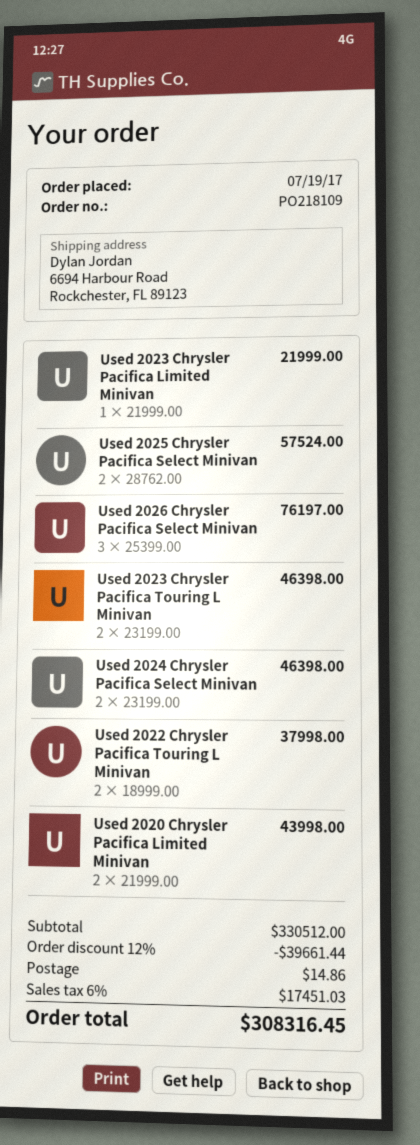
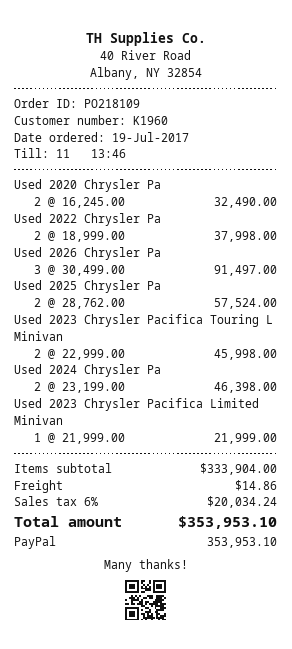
Used 2026 Chrysler Pacifica Select Minivan: 3 x 25399.00 = 76197.00 -> 3 x 30499.00 = 91497.00
Used 2023 Chrysler Pacifica Touring L Minivan: 2 x 23199.00 = 46398.00 -> 2 x 22999.00 = 45998.00
Used 2020 Chrysler Pacifica Limited Minivan: 2 x 21999.00 = 43998.00 -> 2 x 16245.00 = 32490.00
subtotal: 330512.00 -> 333904.00
discount: 12% = 39661.44 -> none
tax: 6% = 17451.03 -> 6% = 20034.24
total: 308316.45 -> 353953.10

